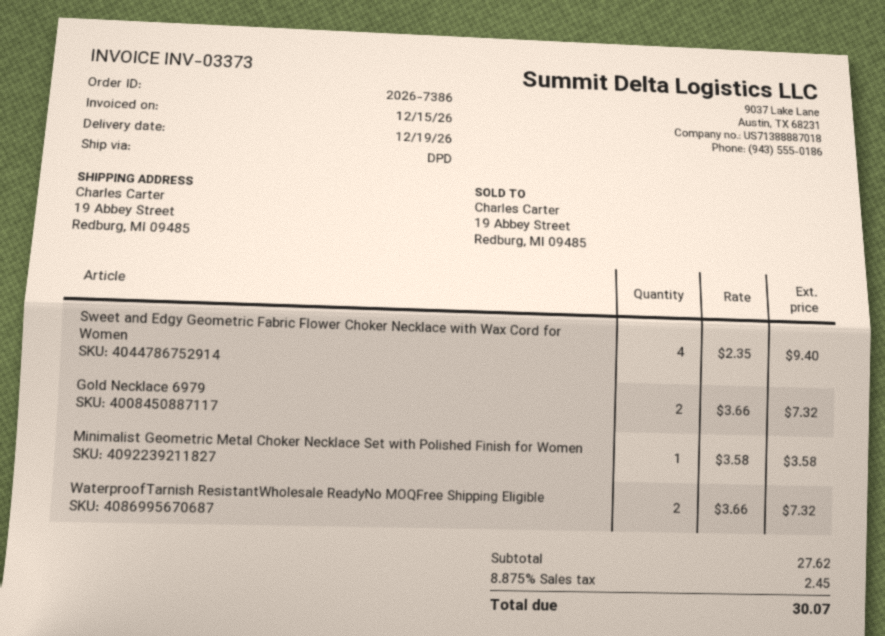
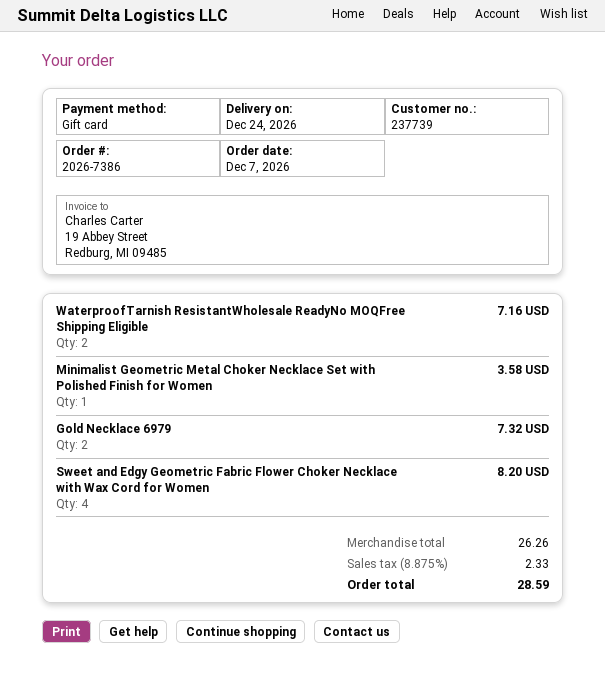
delivery date: 2026-12-19 -> 2026-12-24
Sweet and Edgy Geometric Fabric Flower Choker Necklace with Wax Cord for Women: 4 for 9.40 -> 4 for 8.20
WaterproofTarnish ResistantWholesale ReadyNo MOQFree Shipping Eligible: 2 for 7.32 -> 2 for 7.16
subtotal: 27.62 -> 26.26
tax: 8.875% = 2.45 -> 8.875% = 2.33
total: 30.07 -> 28.59

